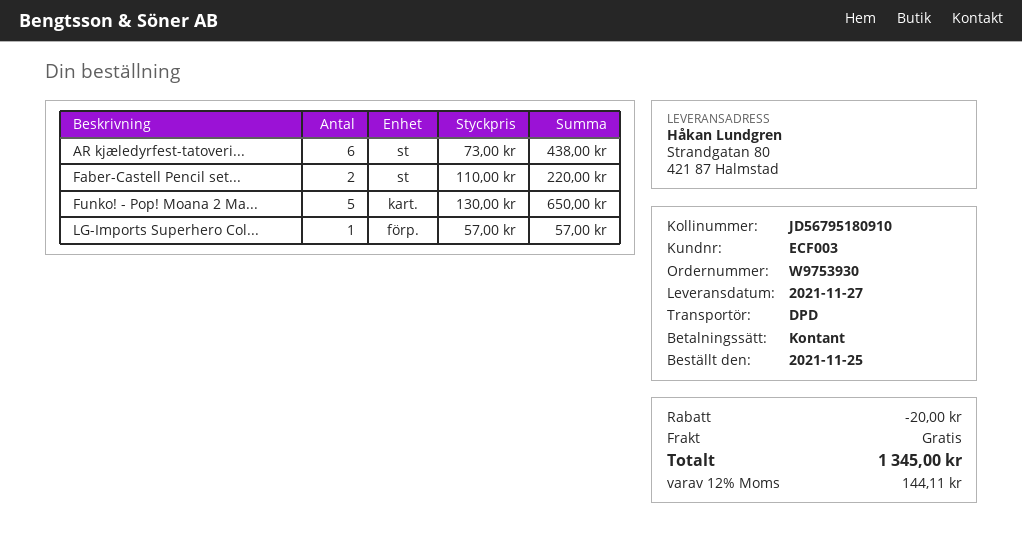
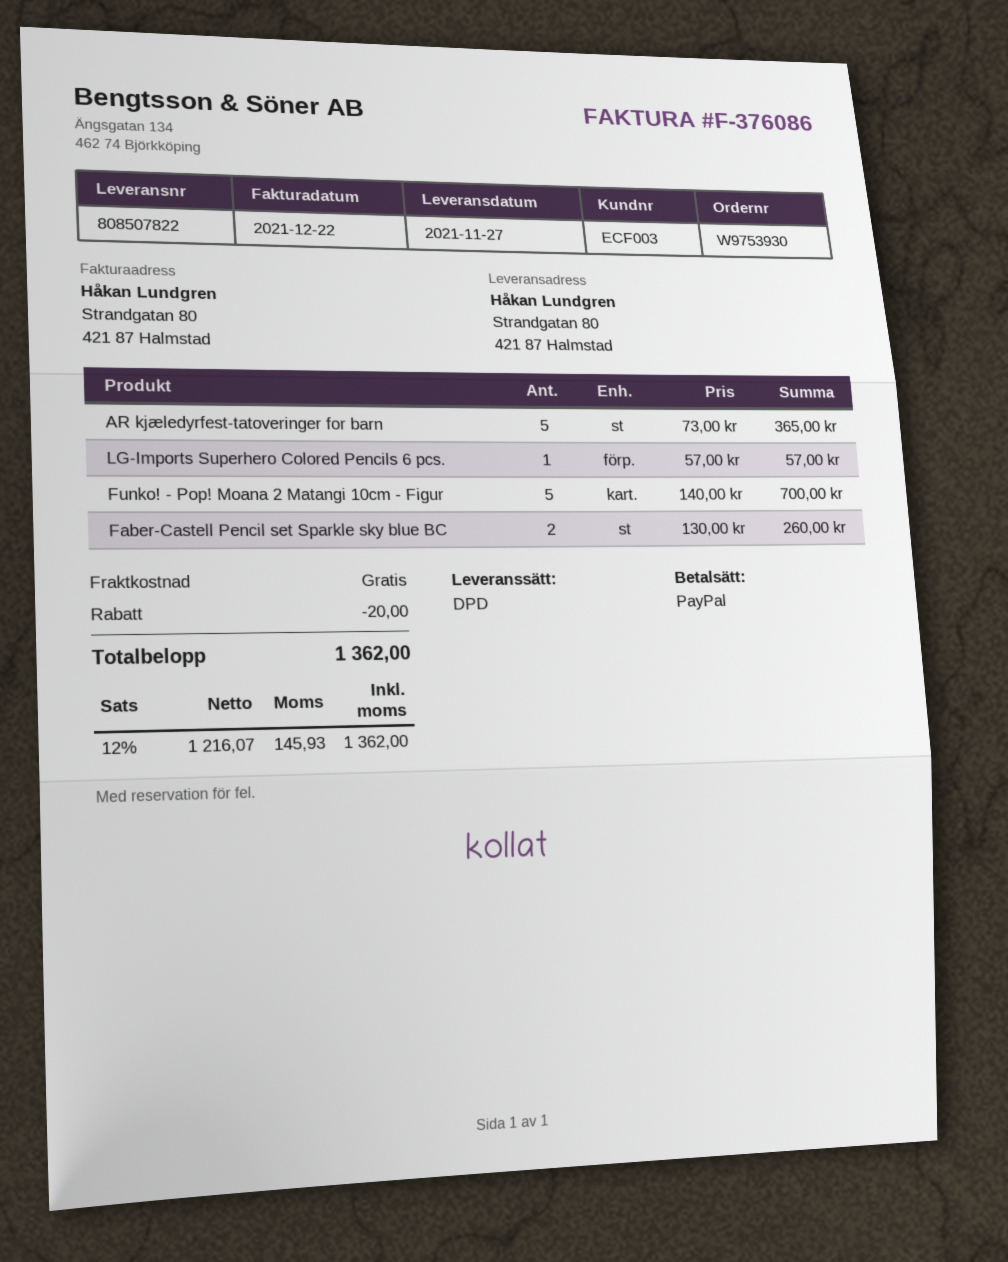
payment method: cash -> PayPal
AR kjæledyrfest-tatoveri...: 6 x 73.00 = 438.00 -> 5 x 73.00 = 365.00
Faber-Castell Pencil set...: 2 x 110.00 = 220.00 -> 2 x 130.00 = 260.00
Funko! - Pop! Moana 2 Ma...: 5 x 130.00 = 650.00 -> 5 x 140.00 = 700.00
tax: 12% = 144.11 -> 12% = 145.93
total: 1345.00 -> 1362.00

